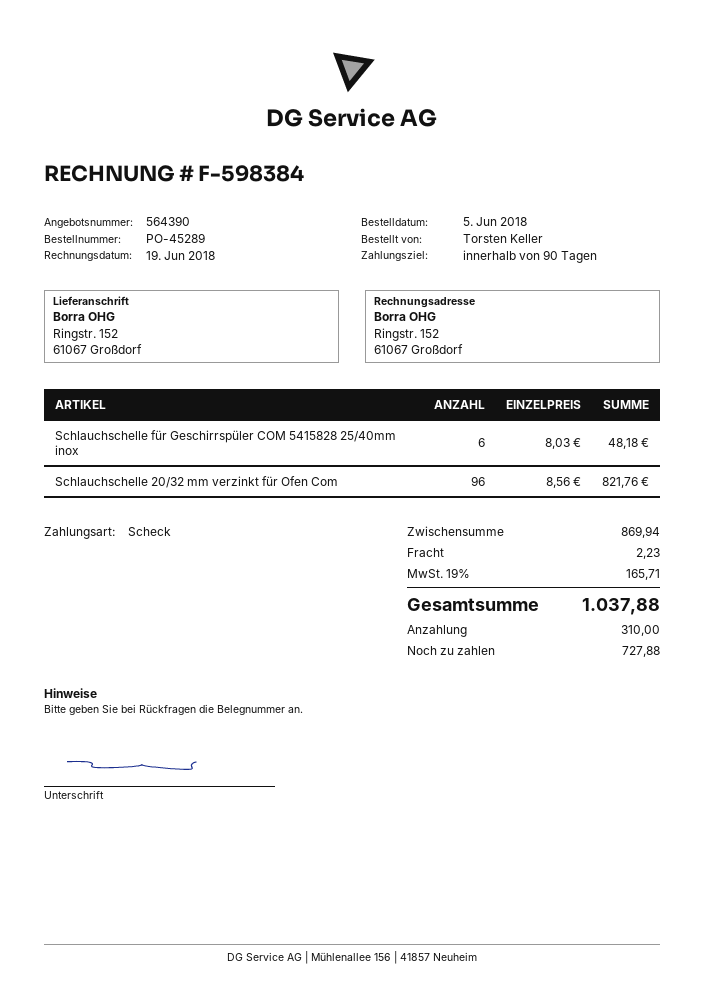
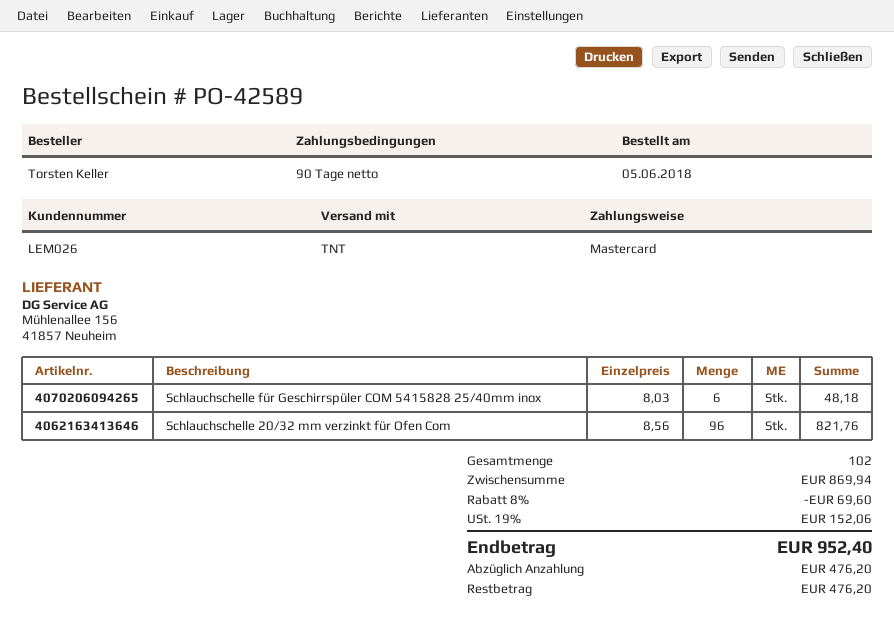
order number: PO-45289 -> PO-42589
payment method: cheque -> Mastercard
discount: none -> 8% = 69.60
shipping: 2.23 -> none
tax: 19% = 165.71 -> 19% = 152.06
total: 1037.88 -> 952.40
deposit: 310.00 -> 476.20
balance: 727.88 -> 476.20

